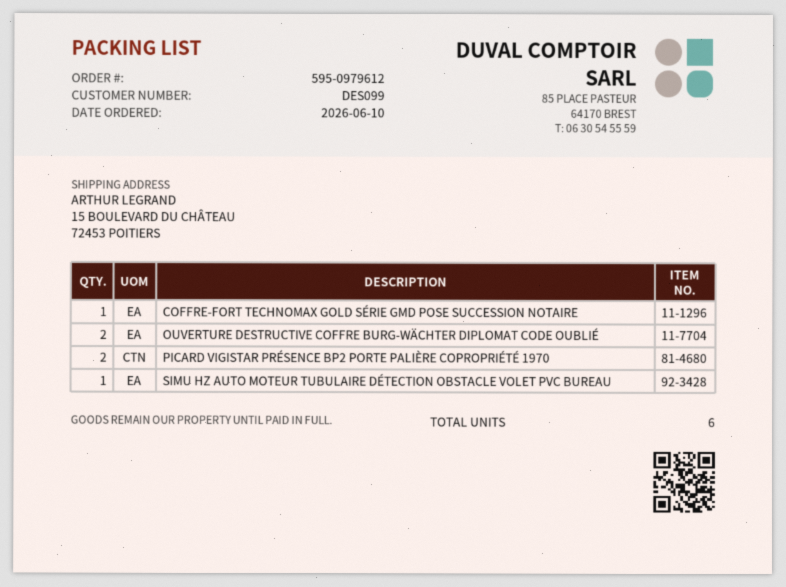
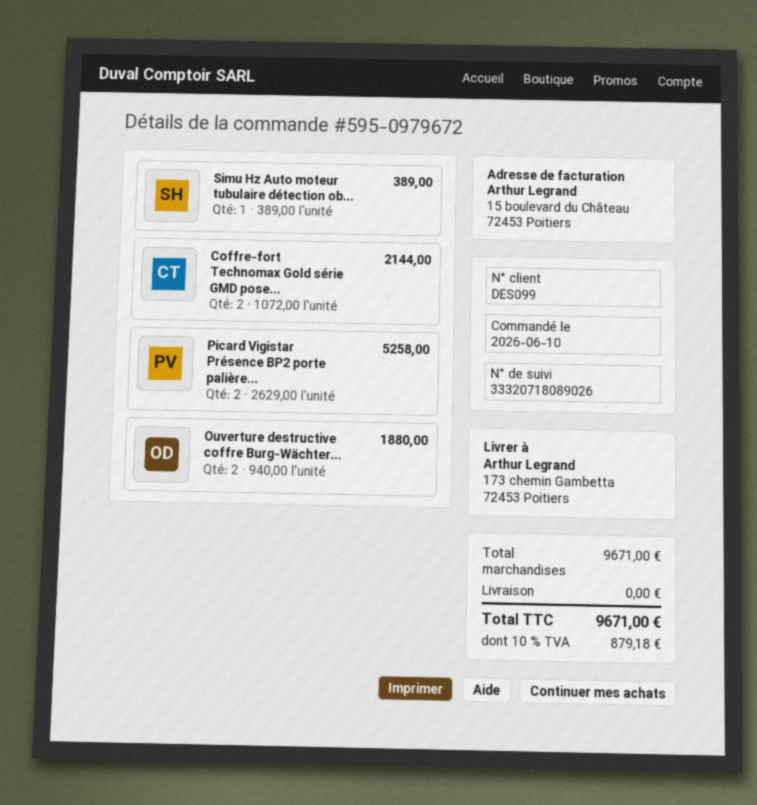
order number: 595-0979612 -> 595-0979672
ship to: 15 BOULEVARD DU CHÂTEAU, 72453 POITIERS -> 173 chemin Gambetta, 72453 Poitiers
COFFRE-FORT TECHNOMAX GOLD SÉRIE GMD POSE SUCCESSION NOTAIRE: 1 -> 2

